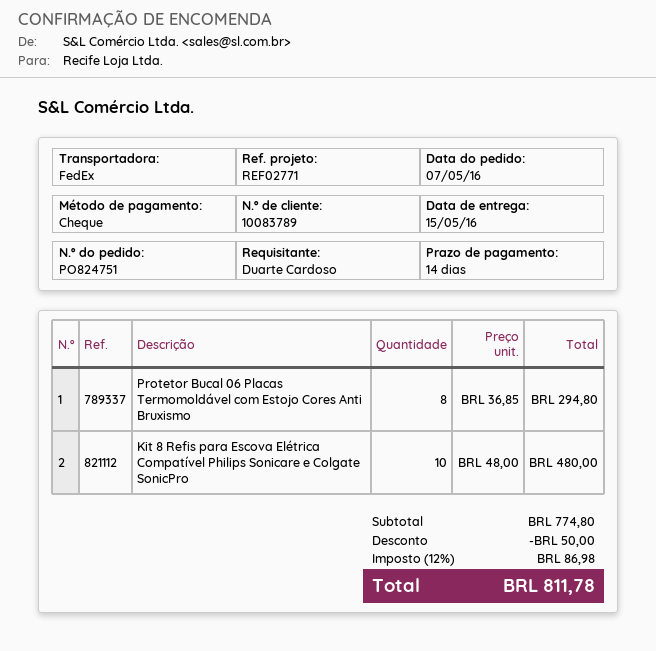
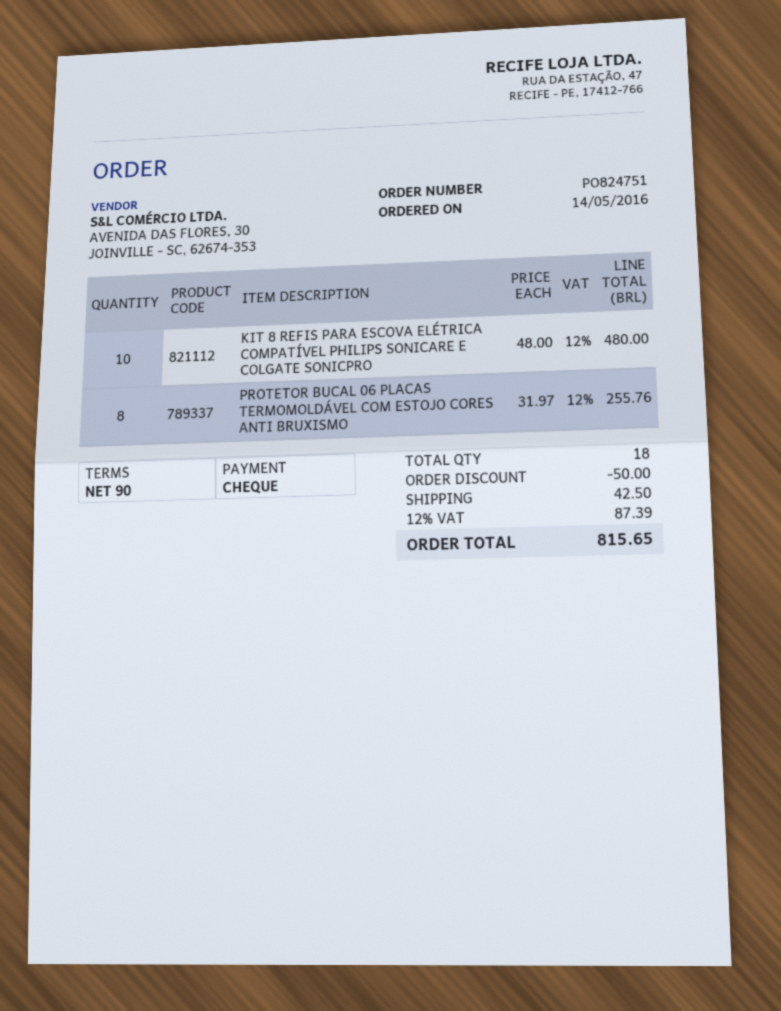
order date: 2016-05-07 -> 2016-05-14
payment terms: 14 days -> 90 days
Protetor Bucal 06 Placas Termomoldável com Estojo Cores Anti Bruxismo: 8 x 36.85 = 294.80 -> 8 x 31.97 = 255.76
shipping: none -> 42.50
tax: 12% = 86.98 -> 12% = 87.39
total: 811.78 -> 815.65

